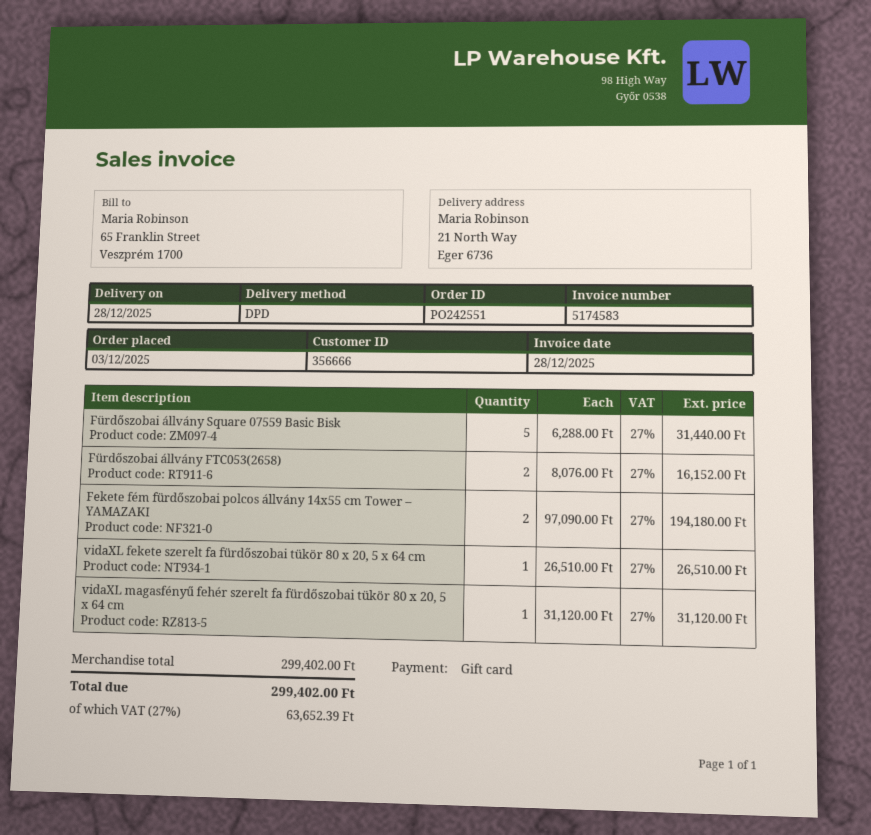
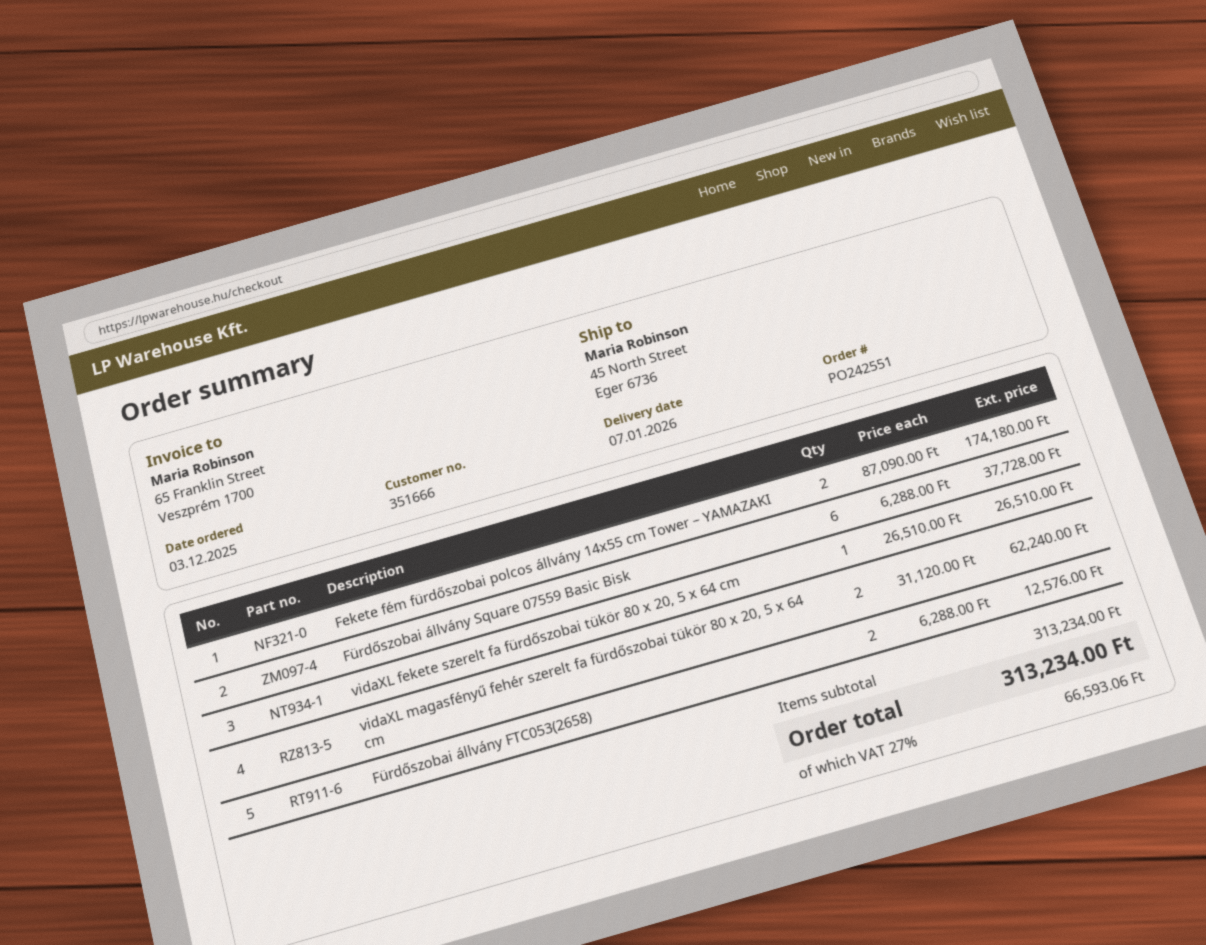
delivery date: 2025-12-28 -> 2026-01-07
customer number: 356666 -> 351666
ship to: 21 North Way, Eger 6736 -> 45 North Street, Eger 6736
Fürdőszobai állvány Square 07559 Basic Bisk: 5 x 6288.00 = 31440.00 -> 6 x 6288.00 = 37728.00
Fürdőszobai állvány FTC053(2658): 2 x 8076.00 = 16152.00 -> 2 x 6288.00 = 12576.00
Fekete fém fürdőszobai polcos állvány 14x55 cm Tower – YAMAZAKI: 2 x 97090.00 = 194180.00 -> 2 x 87090.00 = 174180.00
vidaXL magasfényű fehér szerelt fa fürdőszobai tükör 80 x 20, 5 x 64 cm: 1 x 31120.00 = 31120.00 -> 2 x 31120.00 = 62240.00
subtotal: 299402.00 -> 313234.00
tax: 27% = 63652.39 -> 27% = 66593.06
total: 299402.00 -> 313234.00

